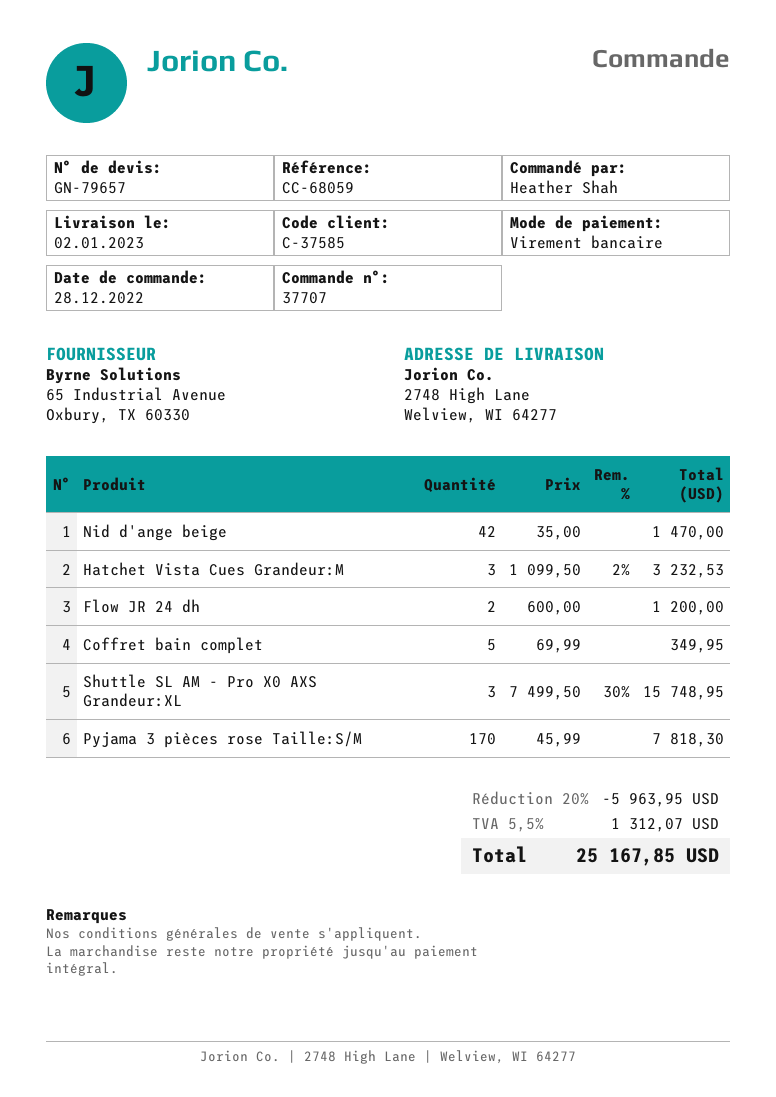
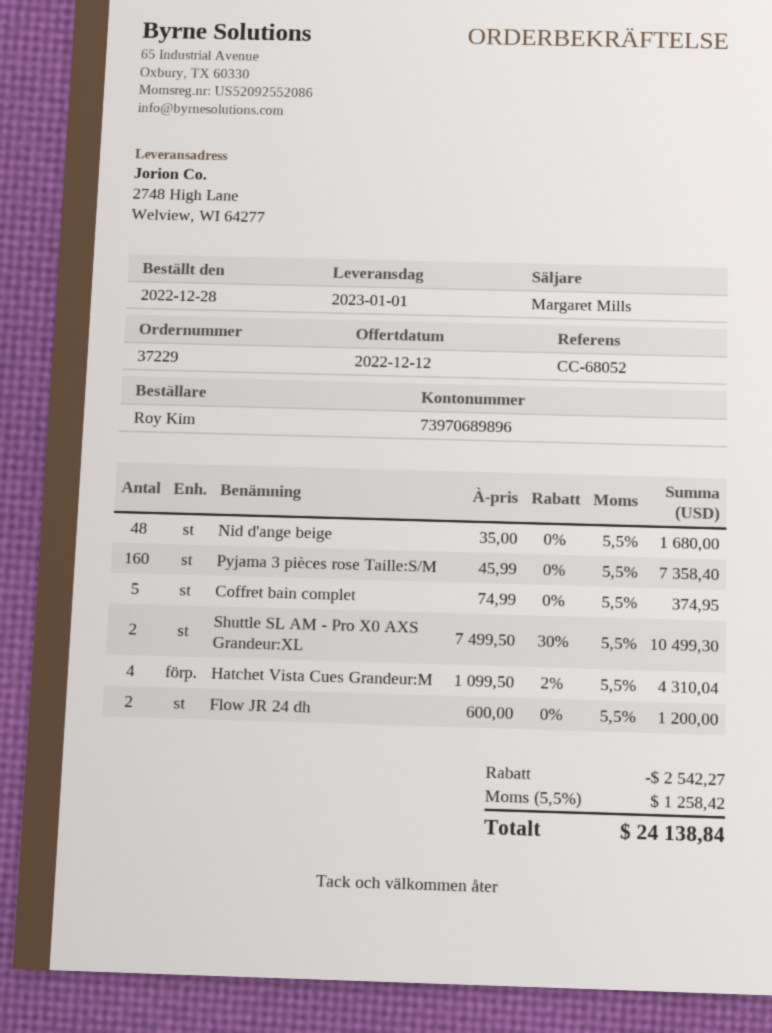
order number: 37707 -> 37229
delivery date: 2023-01-02 -> 2023-01-01
reference: CC-68059 -> CC-68052
ordered by: Heather Shah -> Roy Kim
Nid d'ange beige: 42 x 35.00 = 1470.00 -> 48 x 35.00 = 1680.00
Hatchet Vista Cues Grandeur:M: 3 x 1099.50 - 2% = 3232.53 -> 4 x 1099.50 - 2% = 4310.04
Coffret bain complet: 5 x 69.99 = 349.95 -> 5 x 74.99 = 374.95
Shuttle SL AM - Pro X0 AXS Grandeur:XL: 3 x 7499.50 - 30% = 15748.95 -> 2 x 7499.50 - 30% = 10499.30
Pyjama 3 pièces rose Taille:S/M: 170 x 45.99 = 7818.30 -> 160 x 45.99 = 7358.40
discount: 5963.95 -> 2542.27
tax: 5.5% = 1312.07 -> 5.5% = 1258.42
total: 25167.85 -> 24138.84

